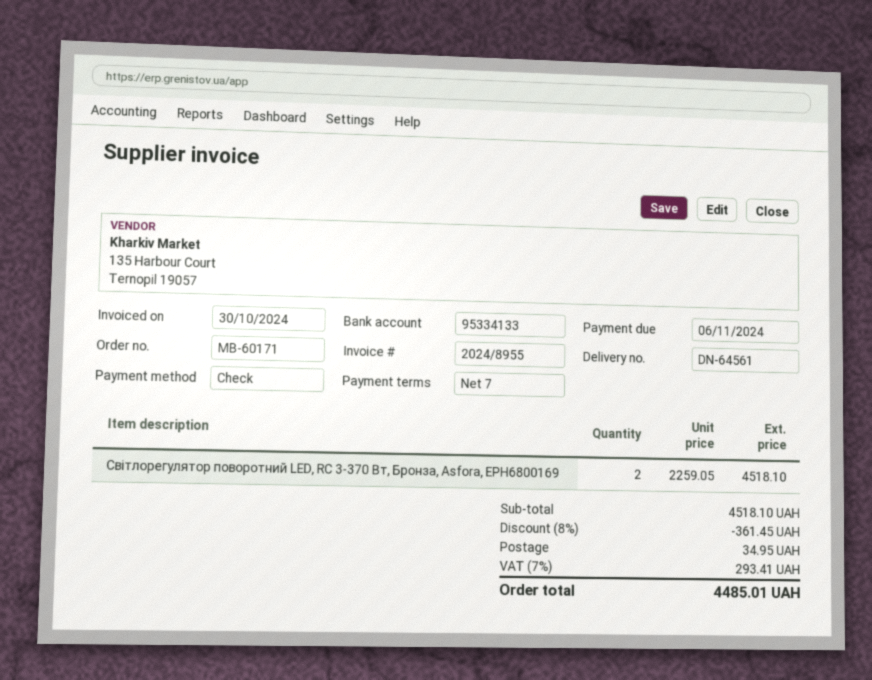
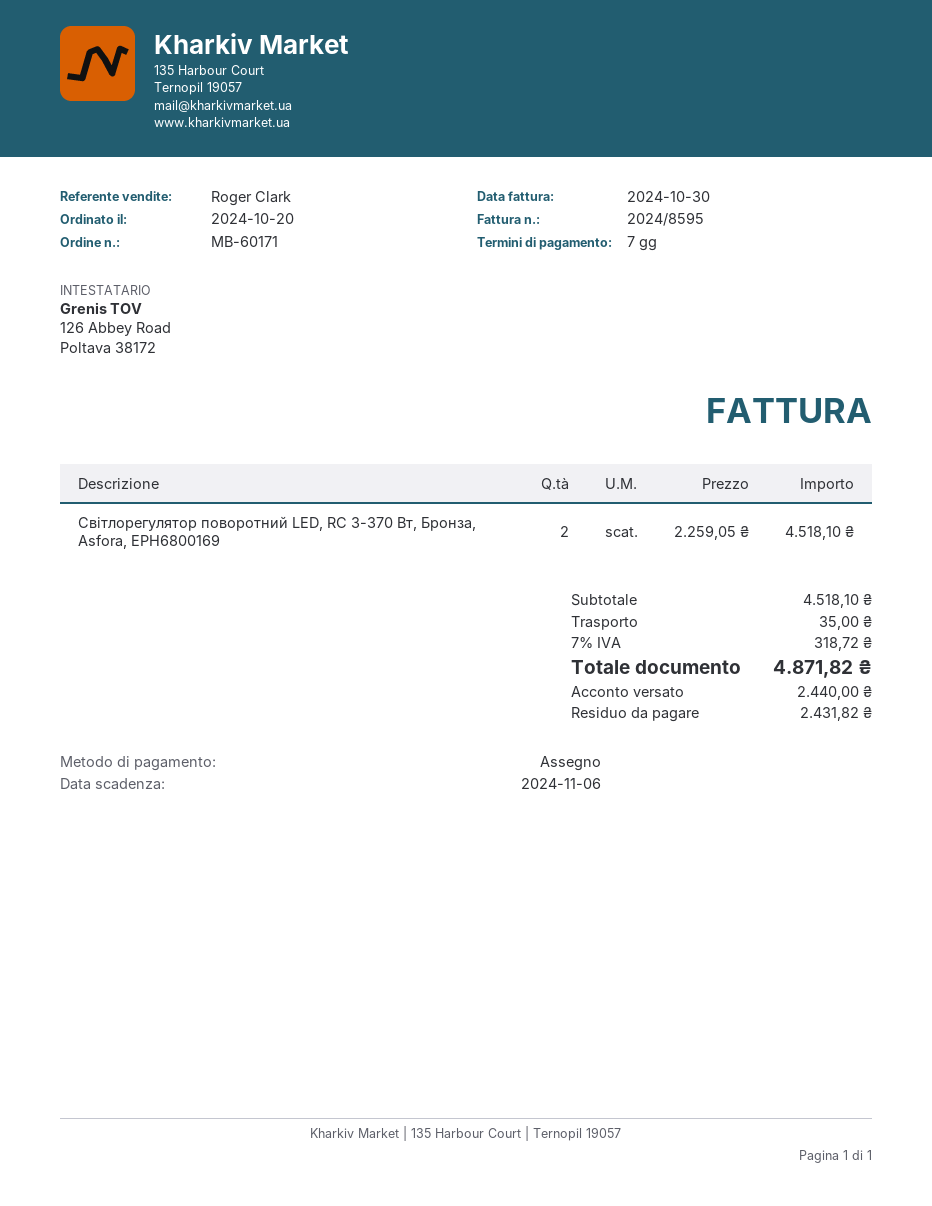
invoice number: 2024/8955 -> 2024/8595
discount: 8% = 361.45 -> none
shipping: 34.95 -> 35.00
tax: 7% = 293.41 -> 7% = 318.72
total: 4485.01 -> 4871.82

